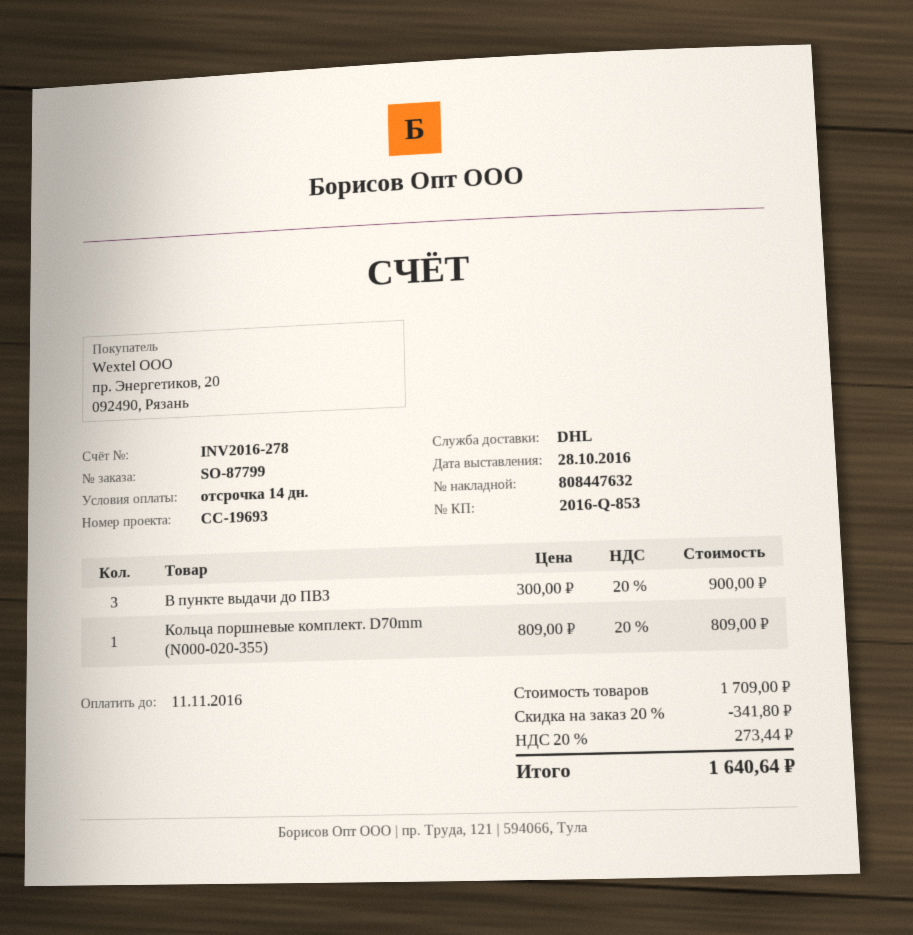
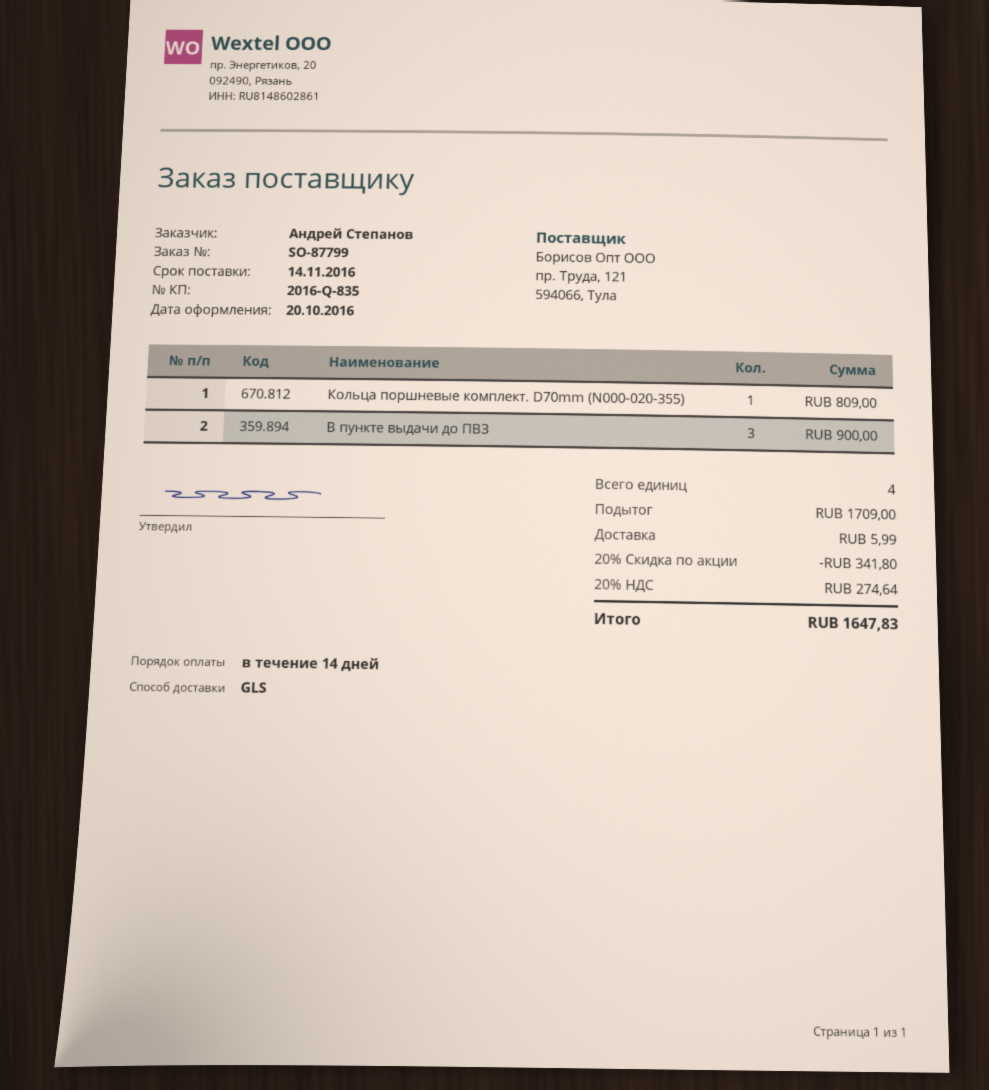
quote number: 2016-Q-853 -> 2016-Q-835
shipping method: DHL -> GLS
shipping: none -> 5.99
tax: 20% = 273.44 -> 20% = 274.64
total: 1640.64 -> 1647.83

